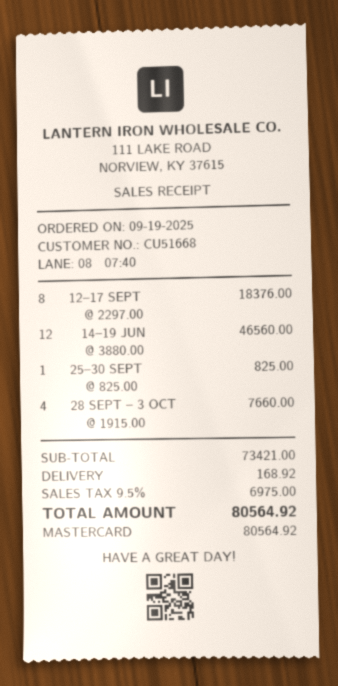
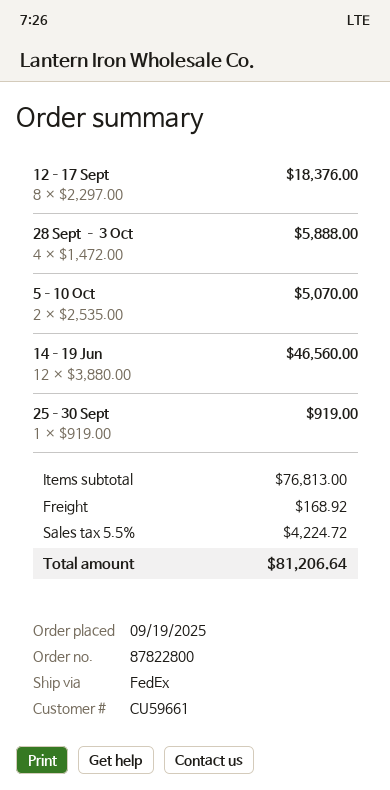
customer number: CU51668 -> CU59661
25–30 SEPT: 1 x 825.00 = 825.00 -> 1 x 919.00 = 919.00
28 SEPT – 3 OCT: 4 x 1915.00 = 7660.00 -> 4 x 1472.00 = 5888.00
5–10 Oct: none -> 2 x 2535.00 = 5070.00
subtotal: 73421.00 -> 76813.00
tax: 9.5% = 6975.00 -> 5.5% = 4224.72
total: 80564.92 -> 81206.64

